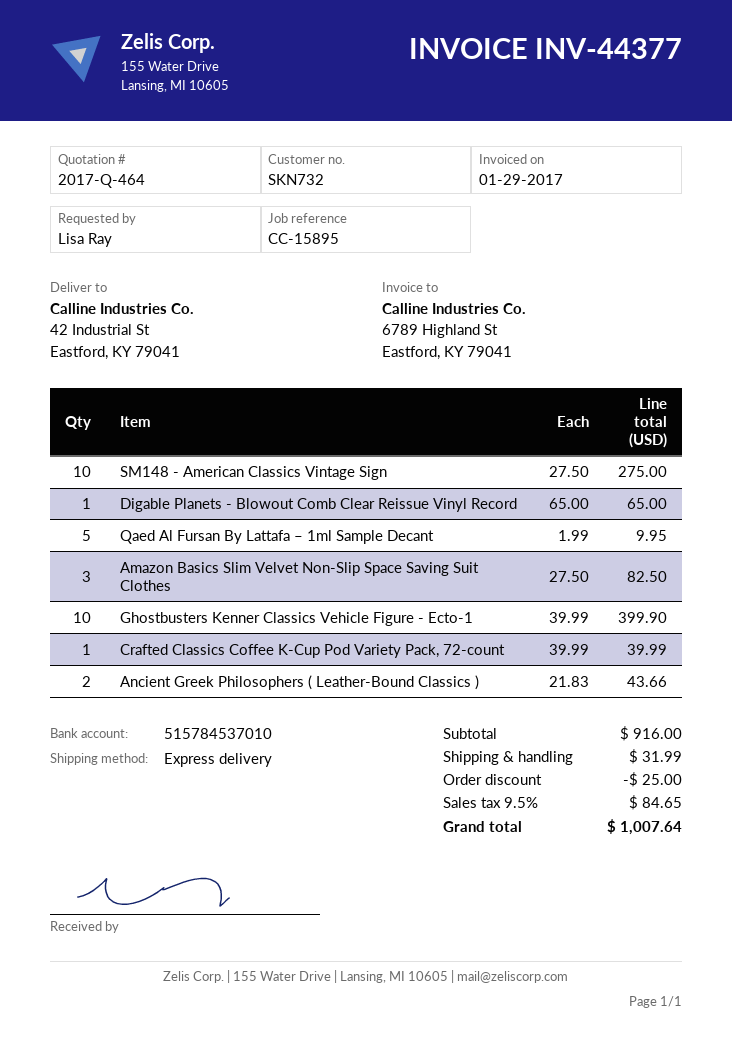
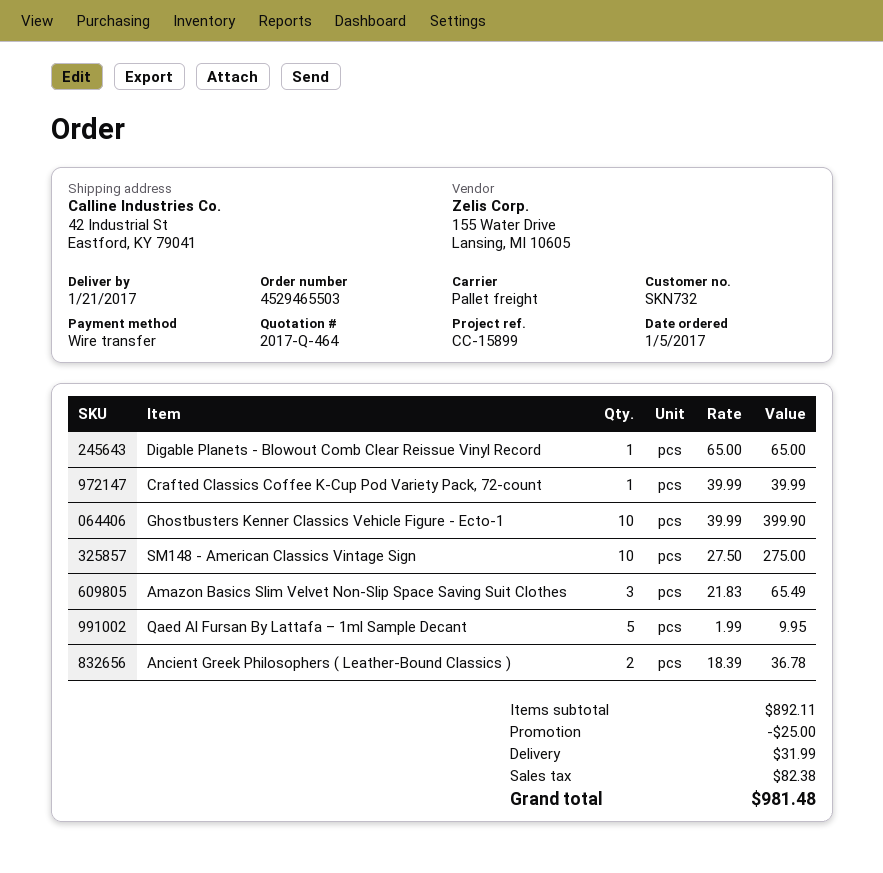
reference: CC-15895 -> CC-15899
shipping method: express -> pallet freight
Amazon Basics Slim Velvet Non-Slip Space Saving Suit Clothes: 3 x 27.50 = 82.50 -> 3 x 21.83 = 65.49
Ancient Greek Philosophers ( Leather-Bound Classics ): 2 x 21.83 = 43.66 -> 2 x 18.39 = 36.78
subtotal: 916.00 -> 892.11
tax: 84.65 -> 82.38
total: 1007.64 -> 981.48

